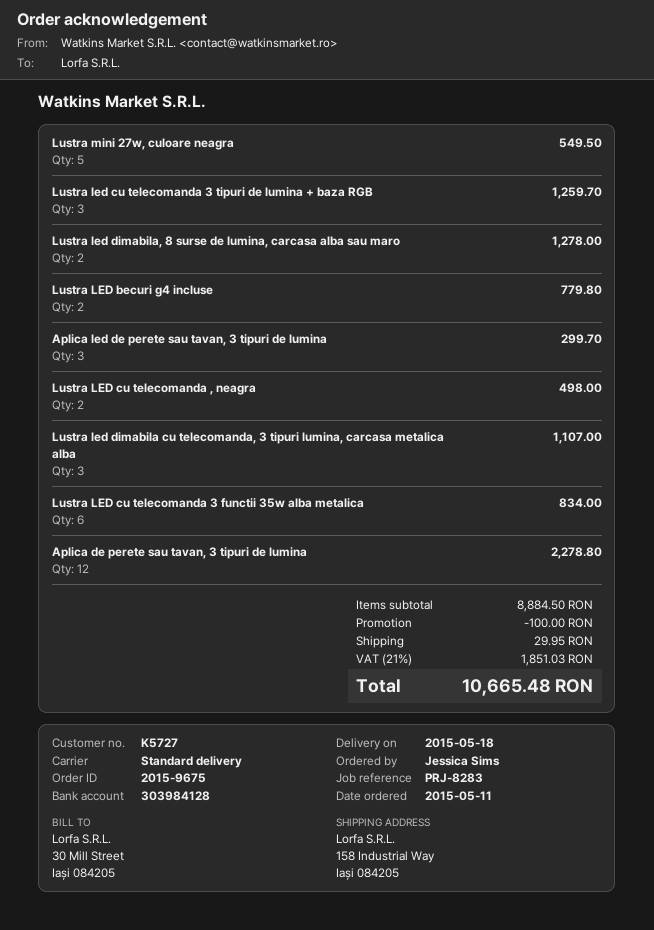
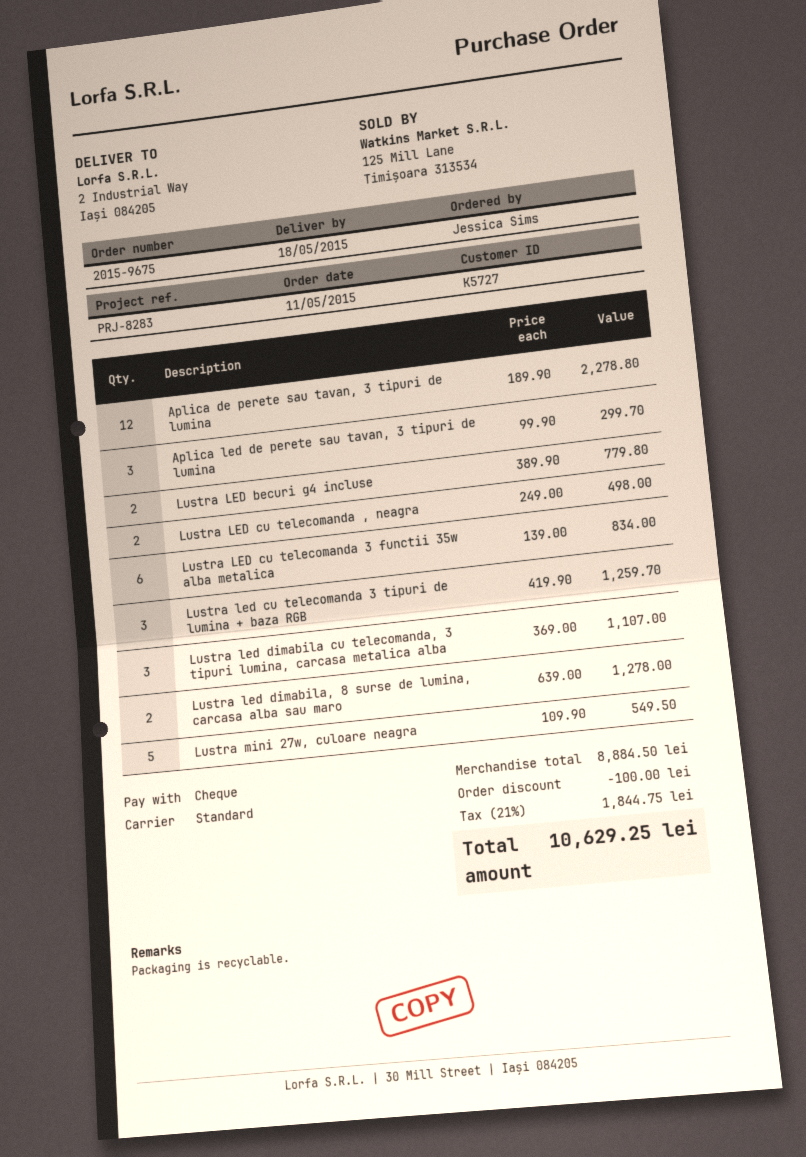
ship to: 158 Industrial Way, Iași 084205 -> 2 Industrial Way, Iași 084205
shipping: 29.95 -> none
tax: 21% = 1851.03 -> 21% = 1844.75
total: 10665.48 -> 10629.25

